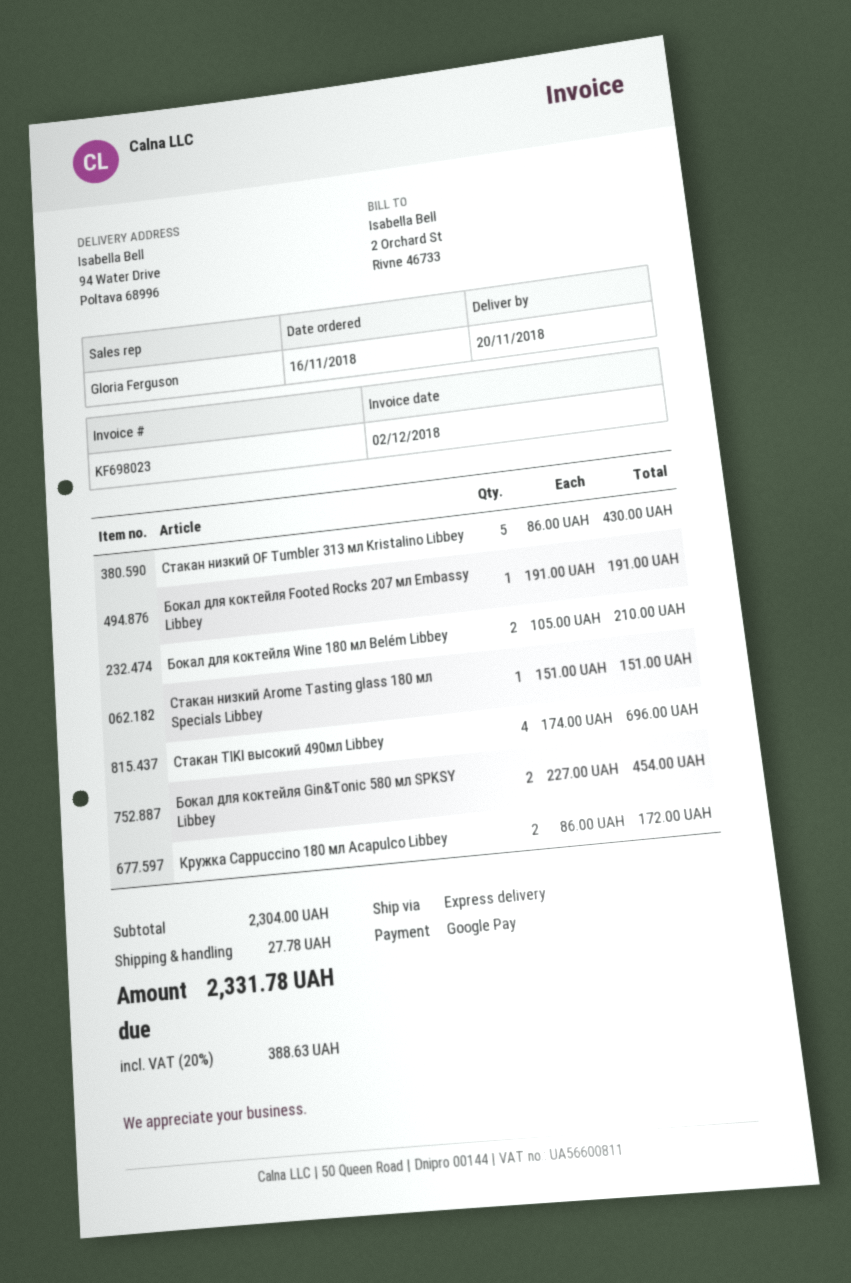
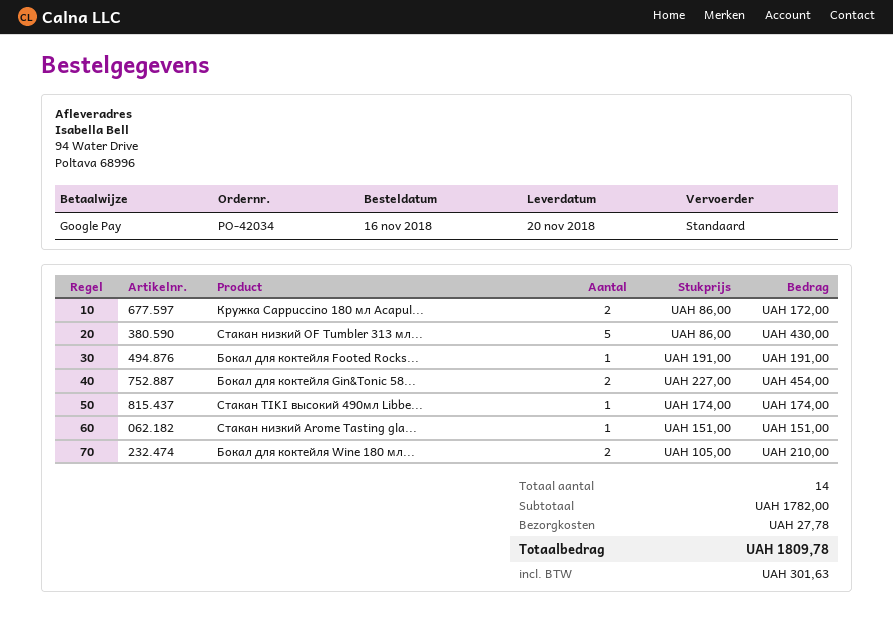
shipping method: express -> standard
Стакан TIKI высокий 490мл Libbey: 4 x 174.00 = 696.00 -> 1 x 174.00 = 174.00
subtotal: 2304.00 -> 1782.00
tax: 388.63 -> 301.63
total: 2331.78 -> 1809.78

